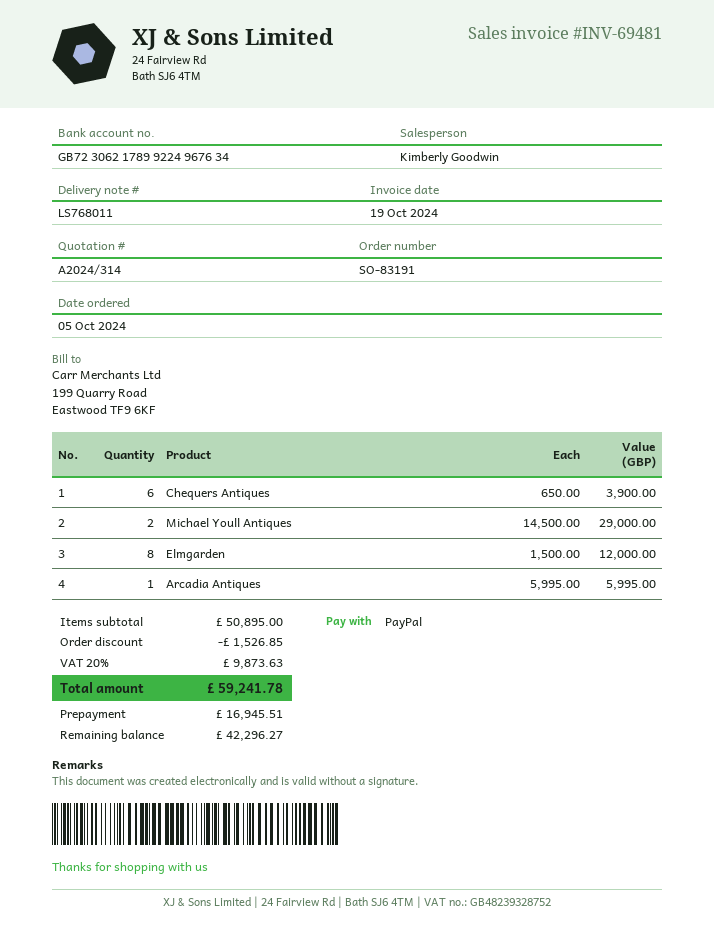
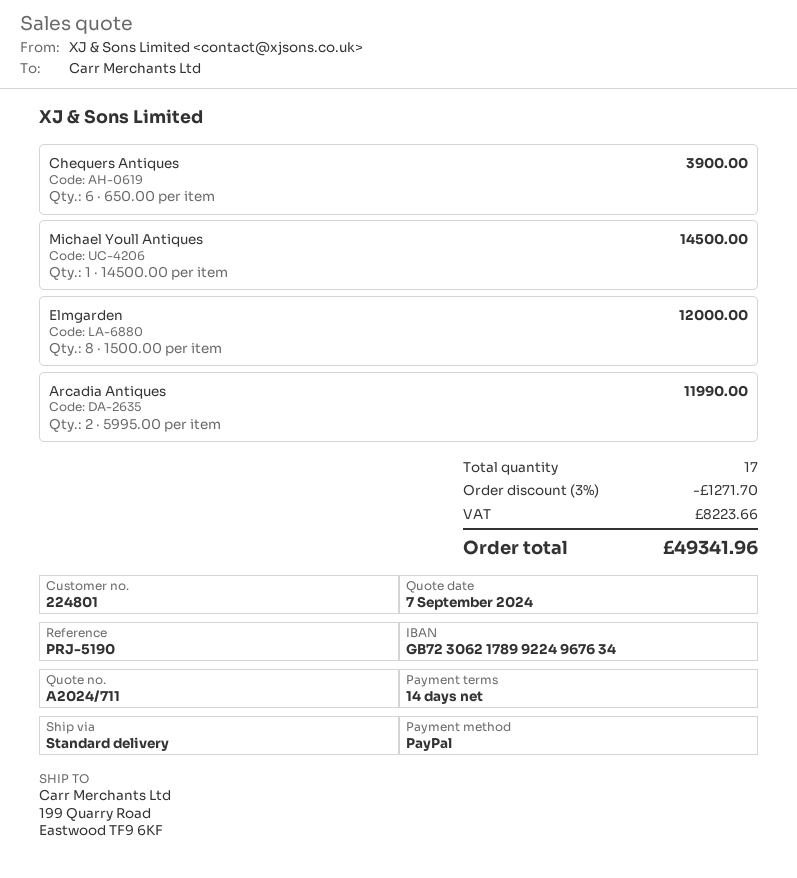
quote number: A2024/314 -> A2024/711
Michael Youll Antiques: 2 x 14500.00 = 29000.00 -> 1 x 14500.00 = 14500.00
Arcadia Antiques: 1 x 5995.00 = 5995.00 -> 2 x 5995.00 = 11990.00
discount: 1526.85 -> 1271.70
tax: 9873.63 -> 8223.66
total: 59241.78 -> 49341.96

